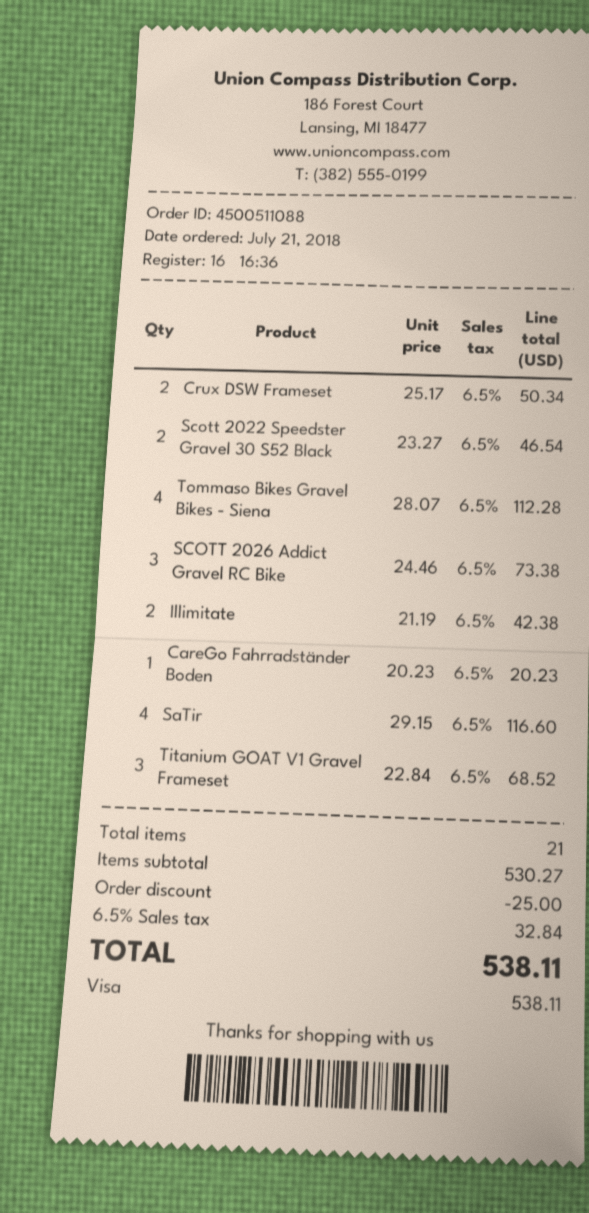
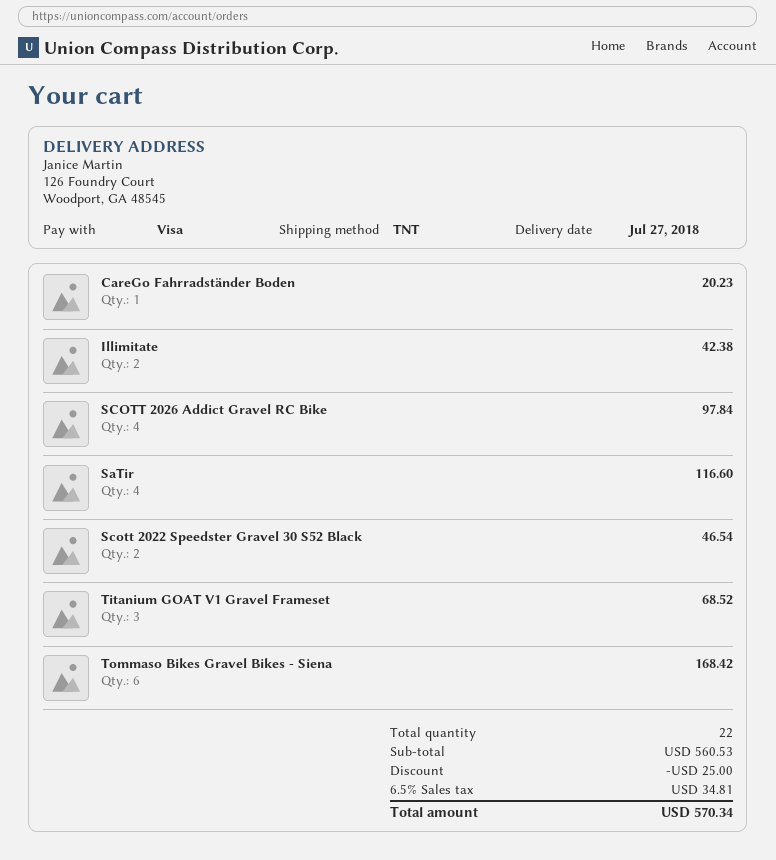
Crux DSW Frameset: 2 for 50.34 -> none
Tommaso Bikes Gravel Bikes - Siena: 4 for 112.28 -> 6 for 168.42
SCOTT 2026 Addict Gravel RC Bike: 3 for 73.38 -> 4 for 97.84
total quantity: 21 -> 22
subtotal: 530.27 -> 560.53
tax: 6.5% = 32.84 -> 6.5% = 34.81
total: 538.11 -> 570.34

